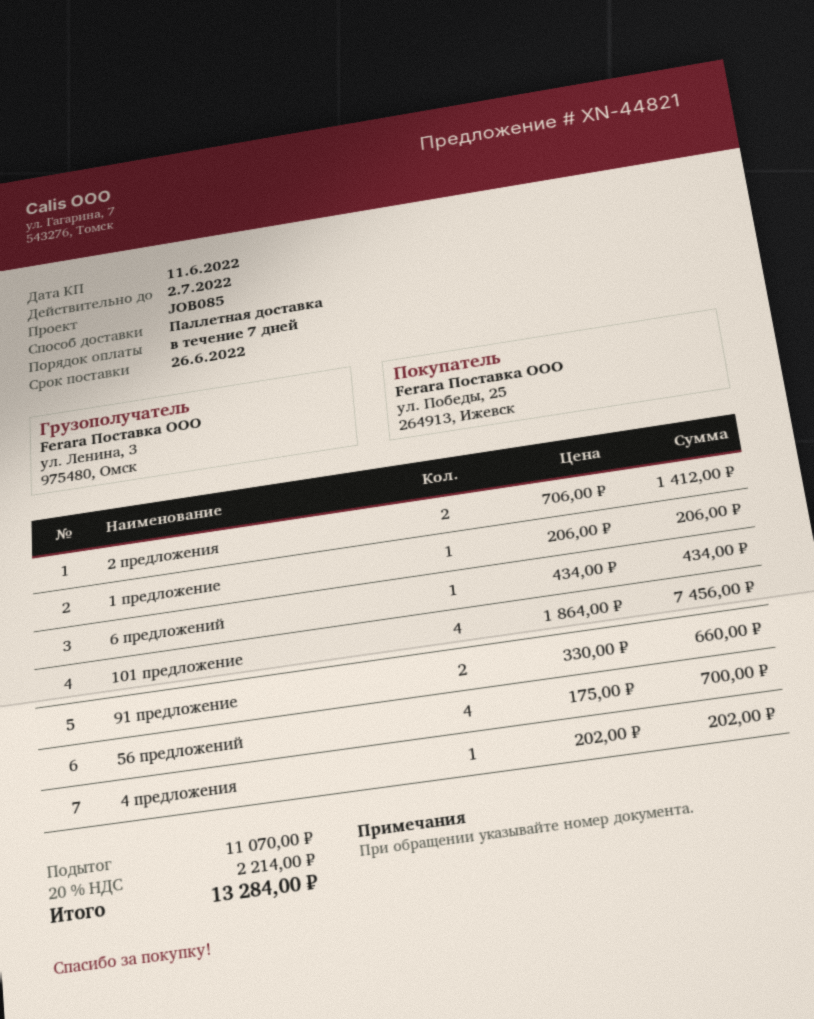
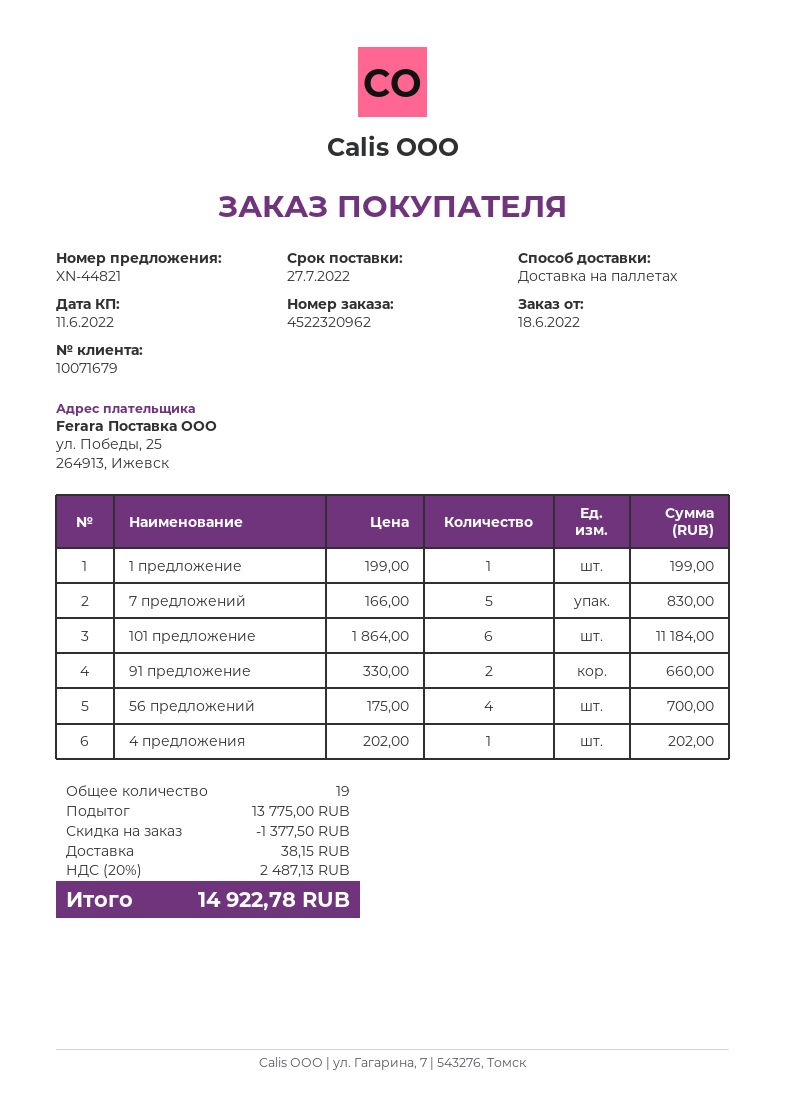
delivery date: 2022-06-26 -> 2022-07-27
2 предложения: 2 x 706.00 = 1412.00 -> none
1 предложение: 1 x 206.00 = 206.00 -> 1 x 199.00 = 199.00
6 предложений: 1 x 434.00 = 434.00 -> none
101 предложение: 4 x 1864.00 = 7456.00 -> 6 x 1864.00 = 11184.00
7 предложений: none -> 5 x 166.00 = 830.00
subtotal: 11070.00 -> 13775.00
discount: none -> 1377.50
shipping: none -> 38.15
tax: 20% = 2214.00 -> 20% = 2487.13
total: 13284.00 -> 14922.78

